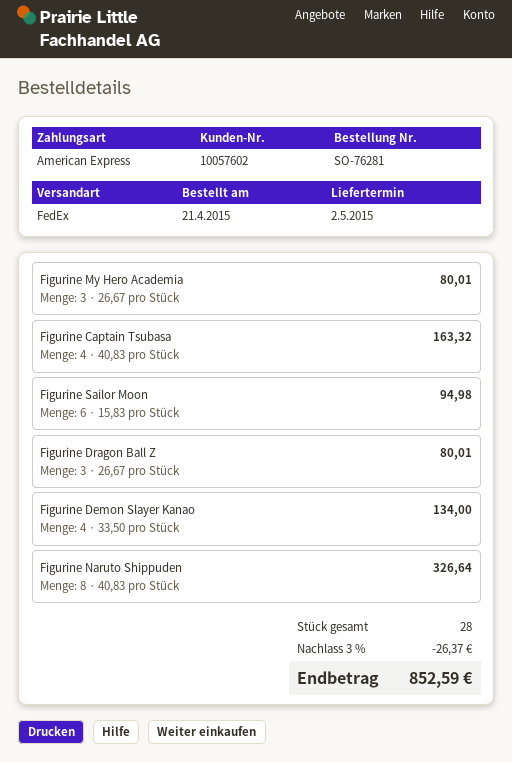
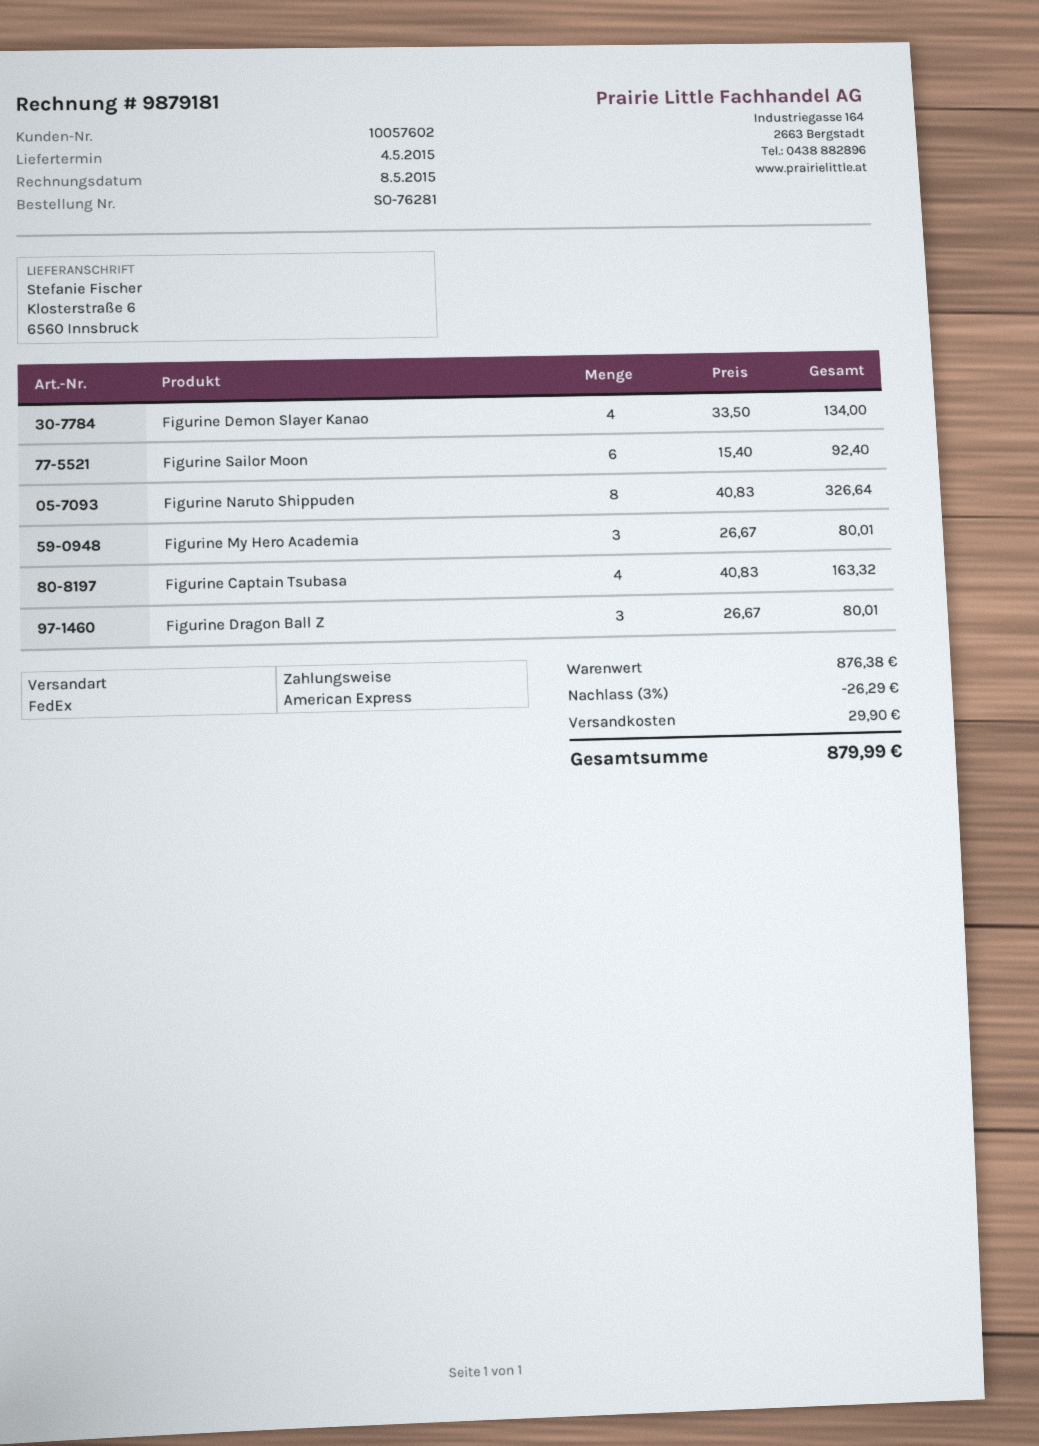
delivery date: 2015-05-02 -> 2015-05-04
Figurine Sailor Moon: 6 x 15.83 = 94.98 -> 6 x 15.40 = 92.40
discount: 3% = 26.37 -> 3% = 26.29
shipping: none -> 29.90
total: 852.59 -> 879.99

